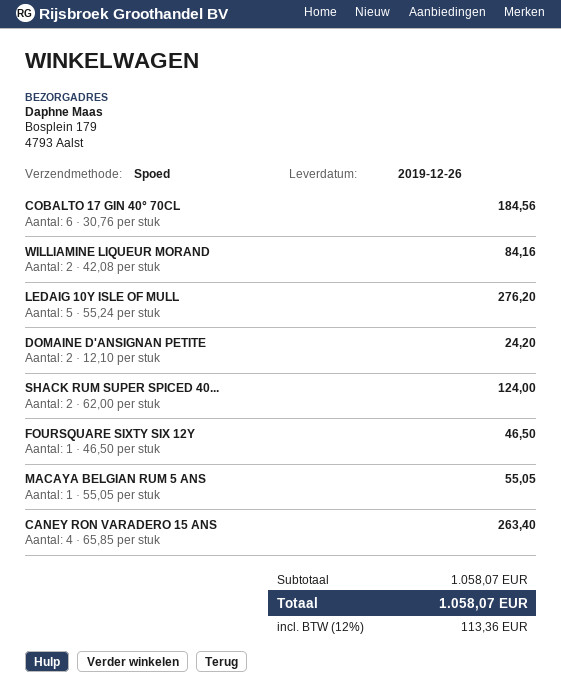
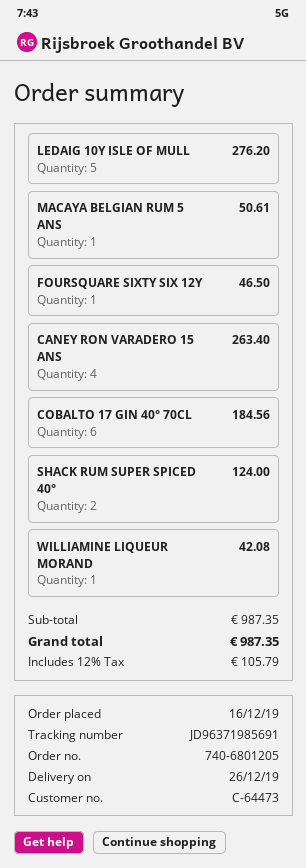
WILLIAMINE LIQUEUR MORAND: 2 for 84.16 -> 1 for 42.08
DOMAINE D'ANSIGNAN PETITE: 2 for 24.20 -> none
MACAYA BELGIAN RUM 5 ANS: 1 for 55.05 -> 1 for 50.61
subtotal: 1058.07 -> 987.35
tax: 12% = 113.36 -> 12% = 105.79
total: 1058.07 -> 987.35

